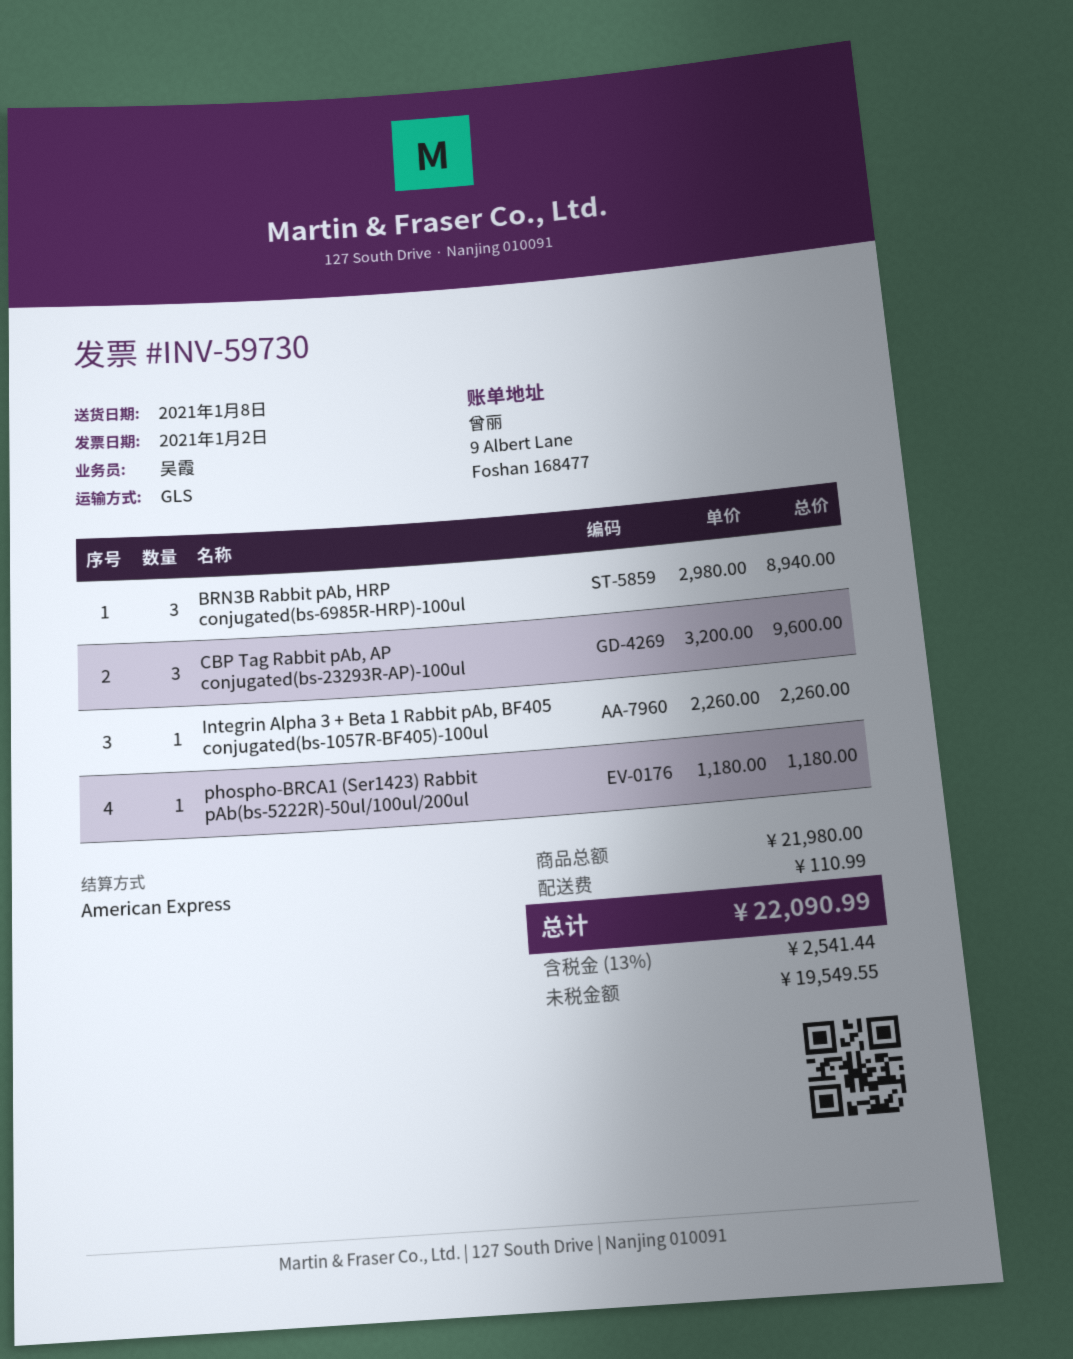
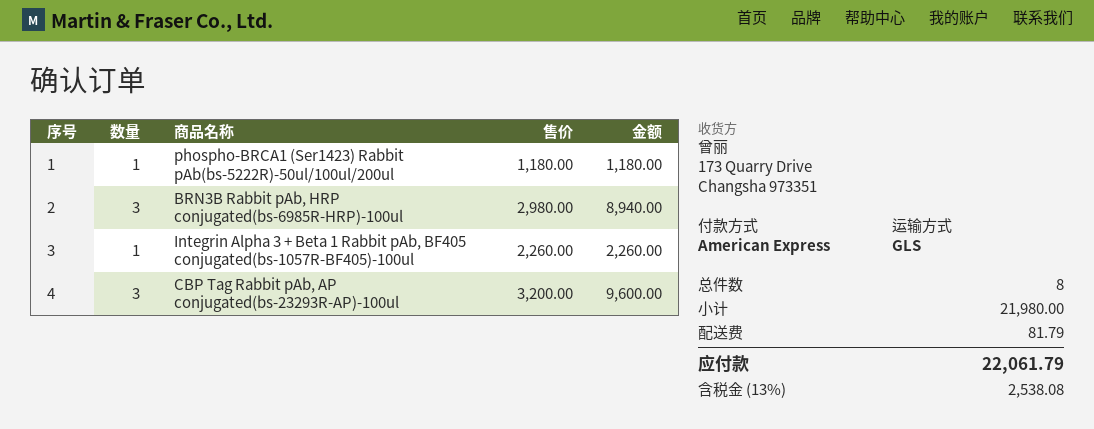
shipping: 110.99 -> 81.79
tax: 13% = 2541.44 -> 13% = 2538.08
total: 22090.99 -> 22061.79

